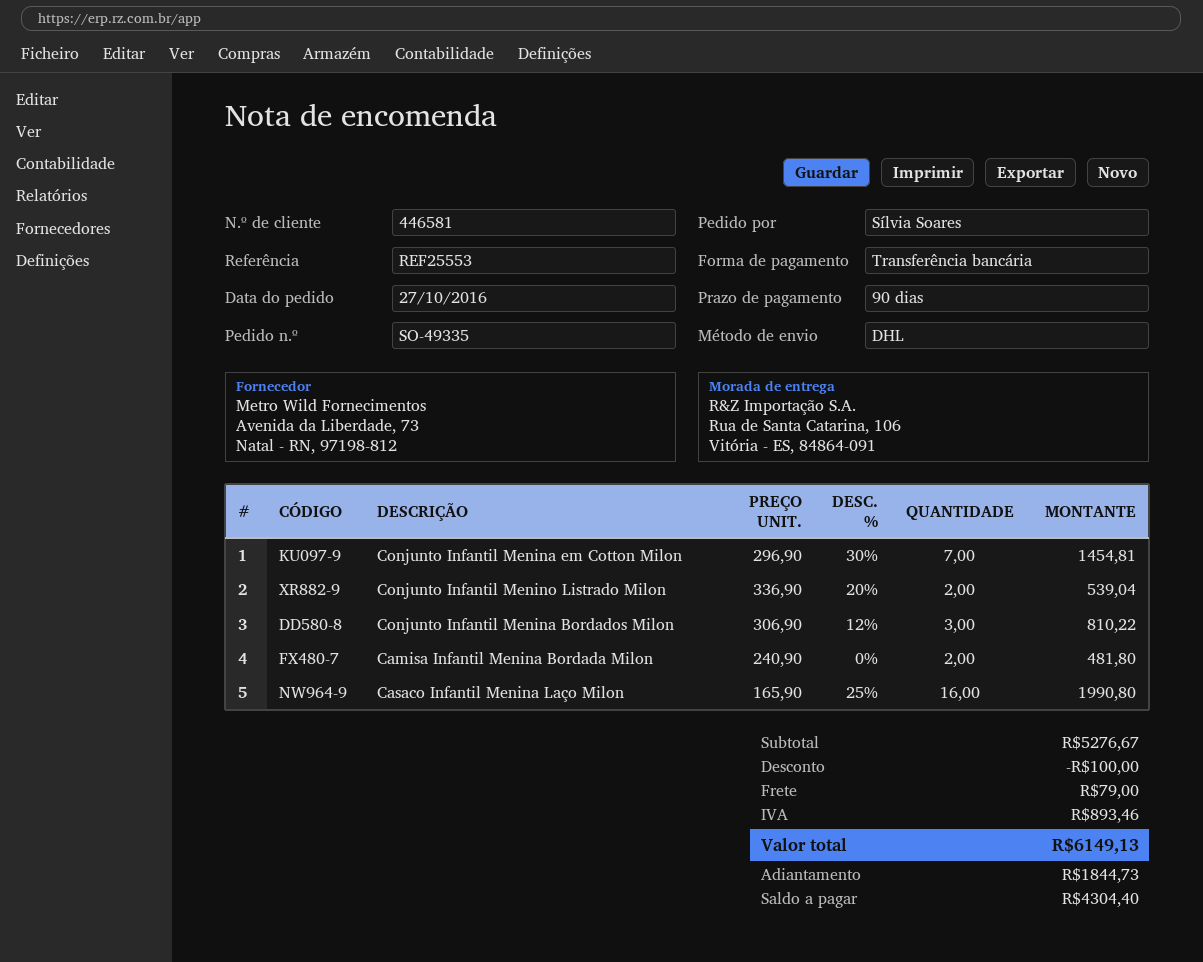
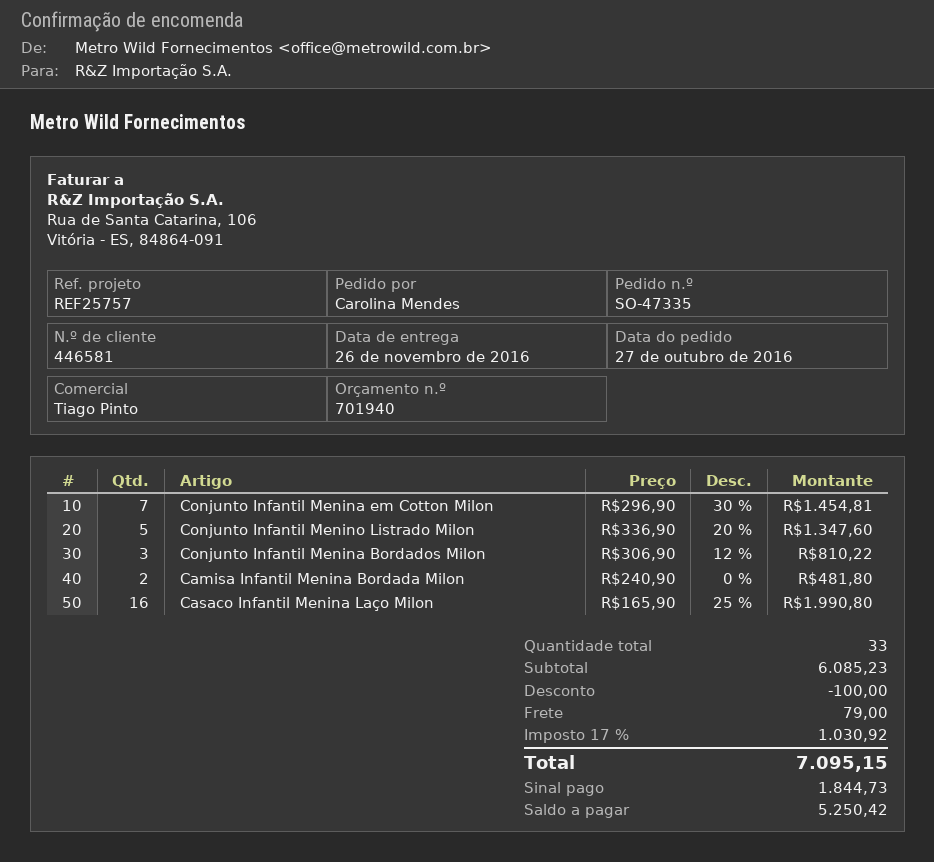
order number: SO-49335 -> SO-47335
reference: REF25553 -> REF25757
ordered by: Sílvia Soares -> Carolina Mendes
Conjunto Infantil Menino Listrado Milon: 2 x 336.90 - 20% = 539.04 -> 5 x 336.90 - 20% = 1347.60
subtotal: 5276.67 -> 6085.23
tax: 893.46 -> 1030.92
total: 6149.13 -> 7095.15
balance: 4304.40 -> 5250.42

